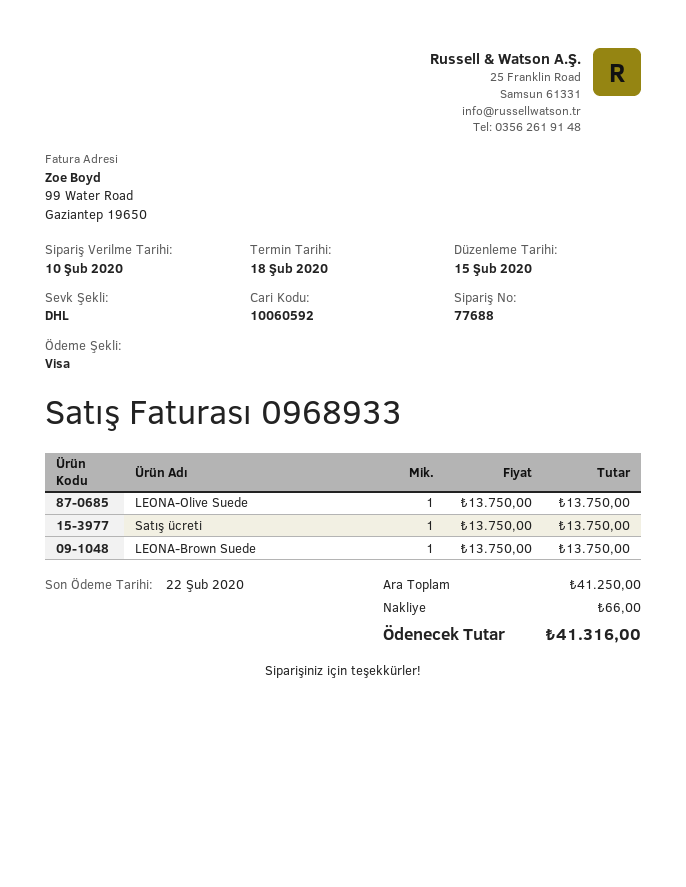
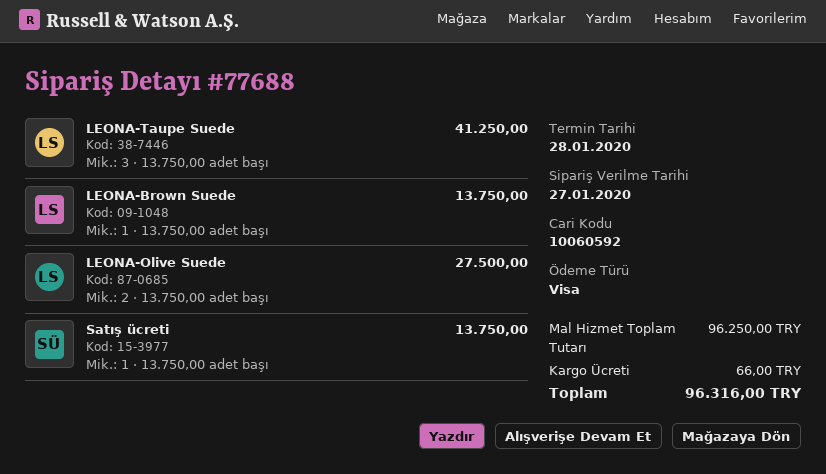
order date: 2020-02-10 -> 2020-01-27
delivery date: 2020-02-18 -> 2020-01-28
LEONA-Olive Suede: 1 x 13750.00 = 13750.00 -> 2 x 13750.00 = 27500.00
LEONA-Taupe Suede: none -> 3 x 13750.00 = 41250.00
subtotal: 41250.00 -> 96250.00
total: 41316.00 -> 96316.00

